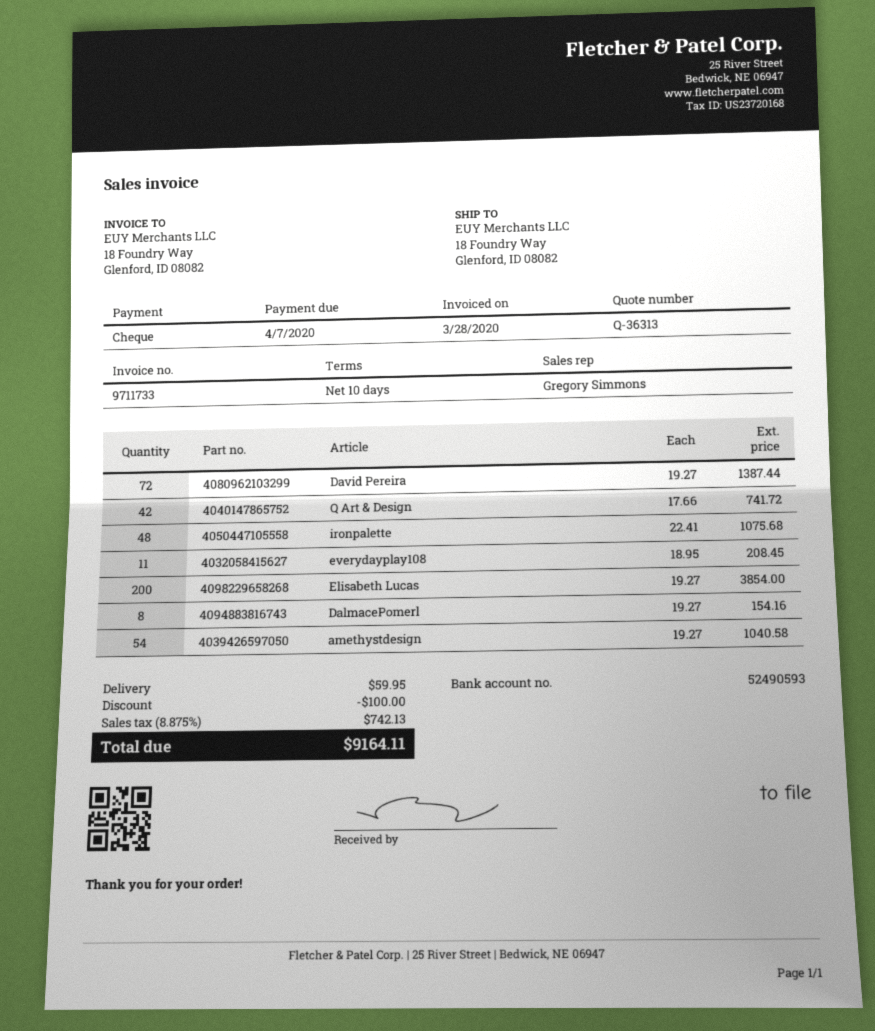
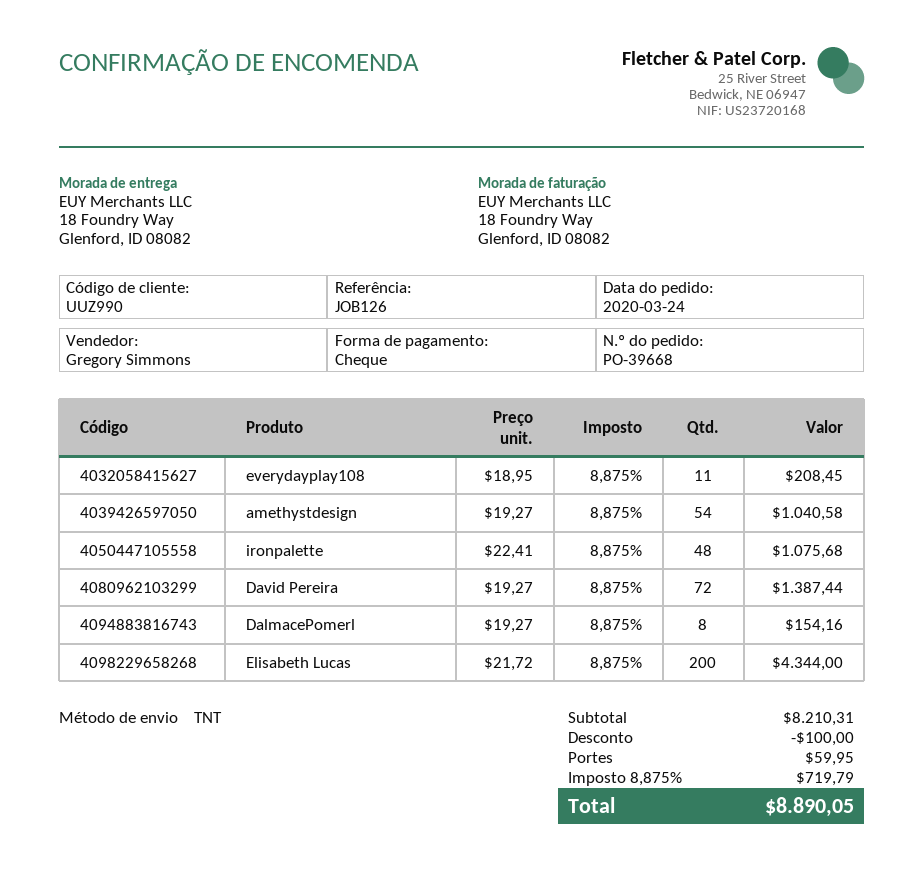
Q Art & Design: 42 x 17.66 = 741.72 -> none
Elisabeth Lucas: 200 x 19.27 = 3854.00 -> 200 x 21.72 = 4344.00
tax: 8.875% = 742.13 -> 8.875% = 719.79
total: 9164.11 -> 8890.05

